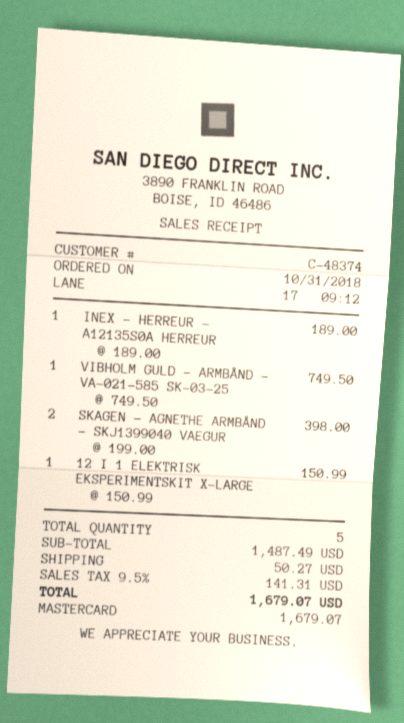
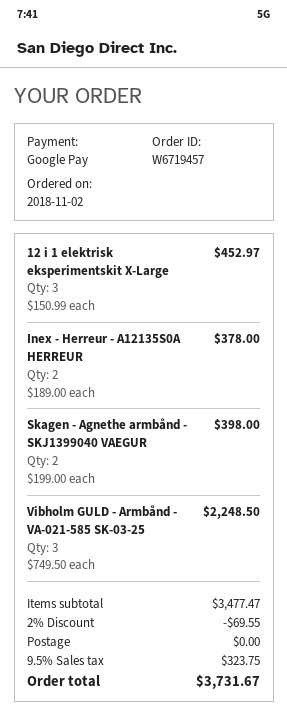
order date: 2018-10-31 -> 2018-11-02
payment method: Mastercard -> Google Pay
INEX - HERREUR - A12135S0A HERREUR: 1 x 189.00 = 189.00 -> 2 x 189.00 = 378.00
VIBHOLM GULD - ARMBÅND - VA-021-585 SK-03-25: 1 x 749.50 = 749.50 -> 3 x 749.50 = 2248.50
12 I 1 ELEKTRISK EKSPERIMENTSKIT X-LARGE: 1 x 150.99 = 150.99 -> 3 x 150.99 = 452.97
subtotal: 1487.49 -> 3477.47
discount: none -> 2% = 69.55
shipping: 50.27 -> 0.00
tax: 9.5% = 141.31 -> 9.5% = 323.75
total: 1679.07 -> 3731.67

